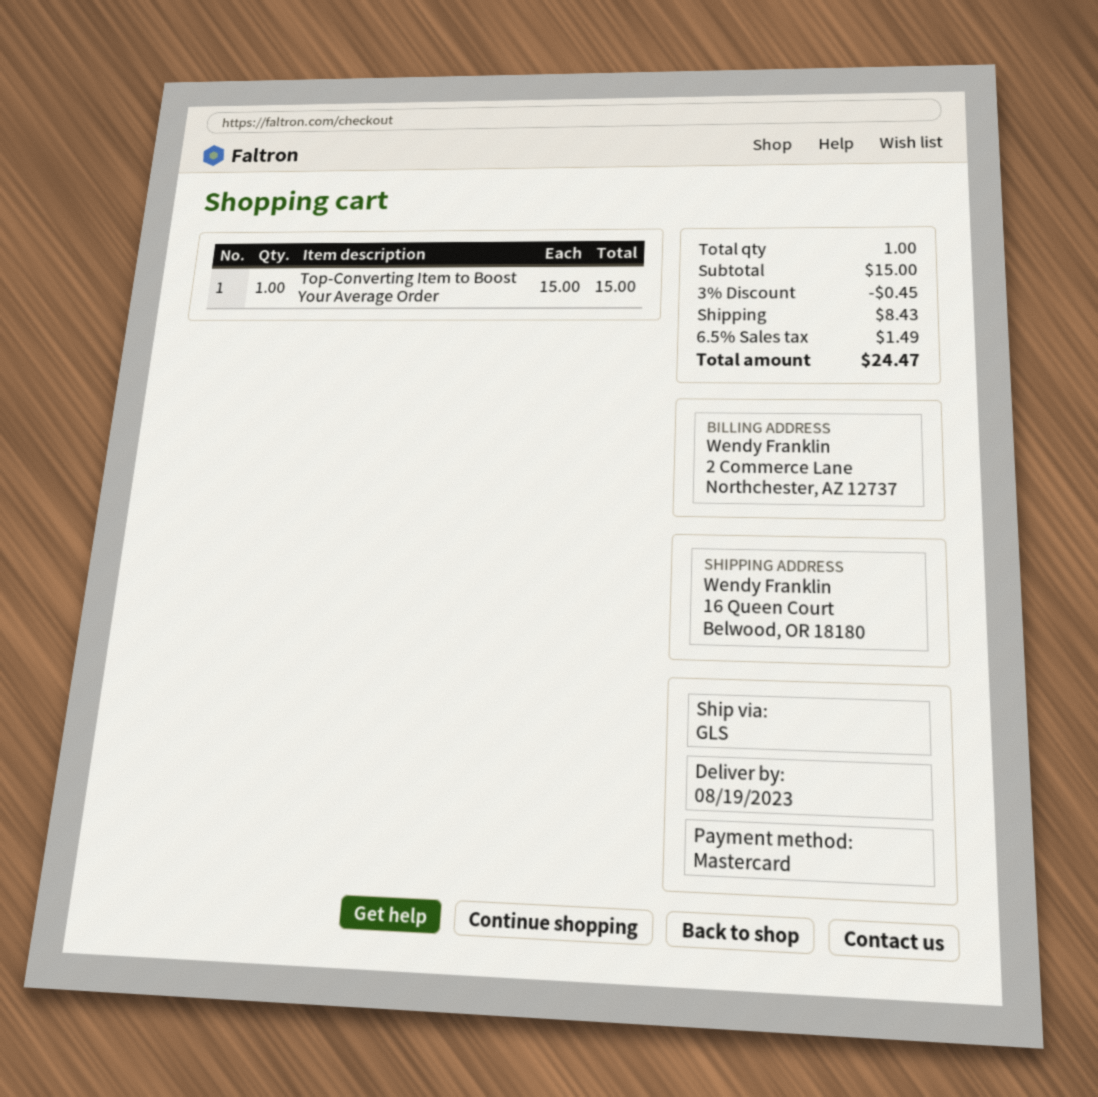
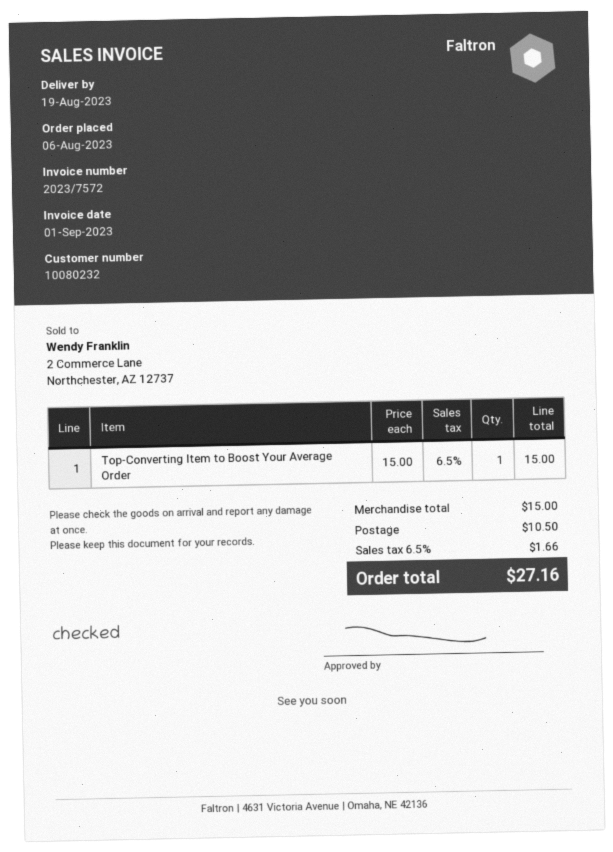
discount: 3% = 0.45 -> none
shipping: 8.43 -> 10.50
tax: 6.5% = 1.49 -> 6.5% = 1.66
total: 24.47 -> 27.16

